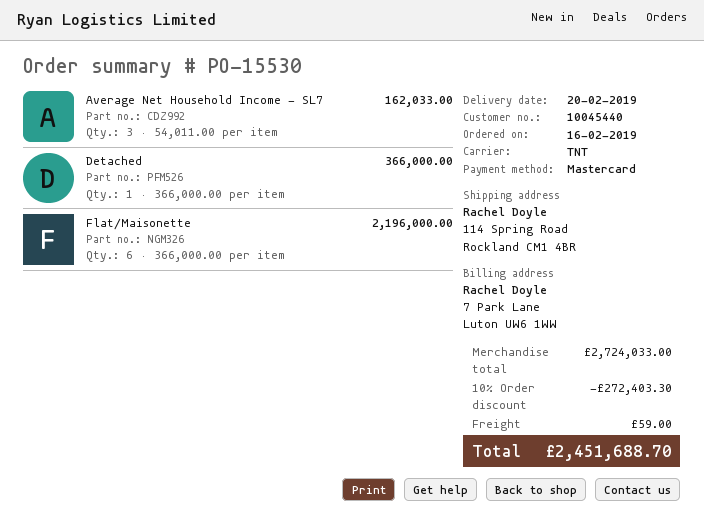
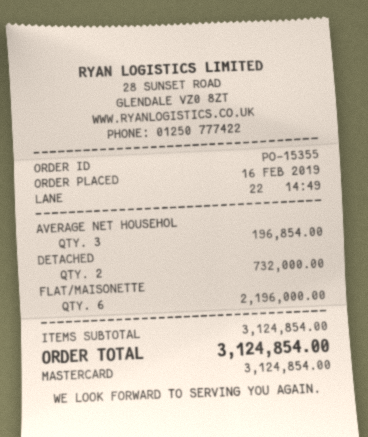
order number: PO-15530 -> PO-15355
Average Net Household Income - SL7: 3 for 162033.00 -> 3 for 196854.00
Detached: 1 for 366000.00 -> 2 for 732000.00
subtotal: 2724033.00 -> 3124854.00
discount: 10% = 272403.30 -> none
shipping: 59.00 -> none
total: 2451688.70 -> 3124854.00

